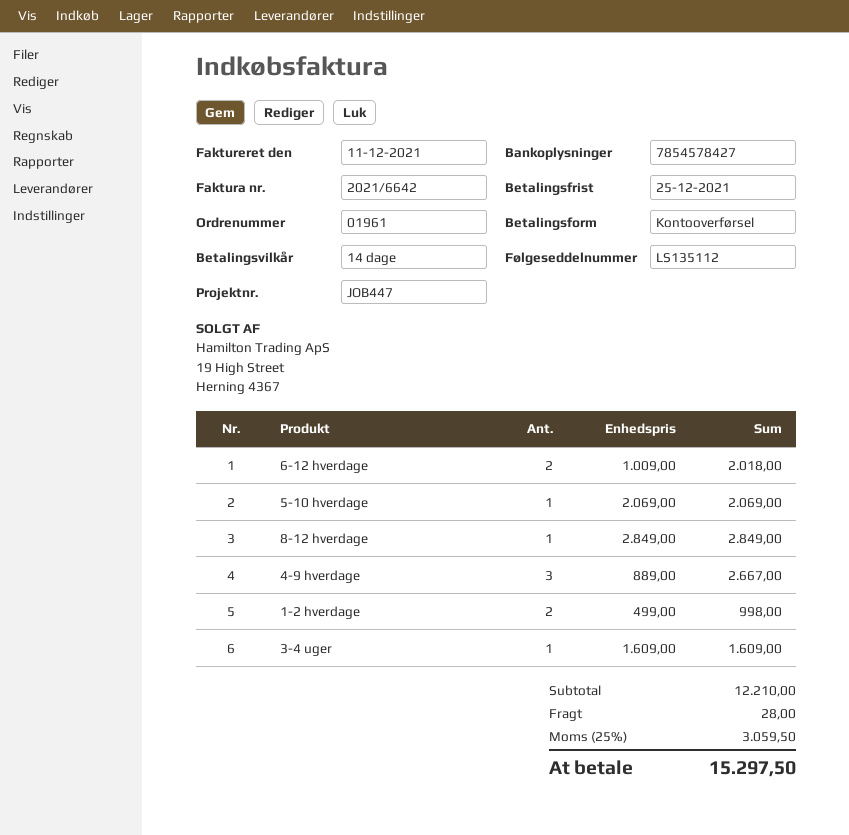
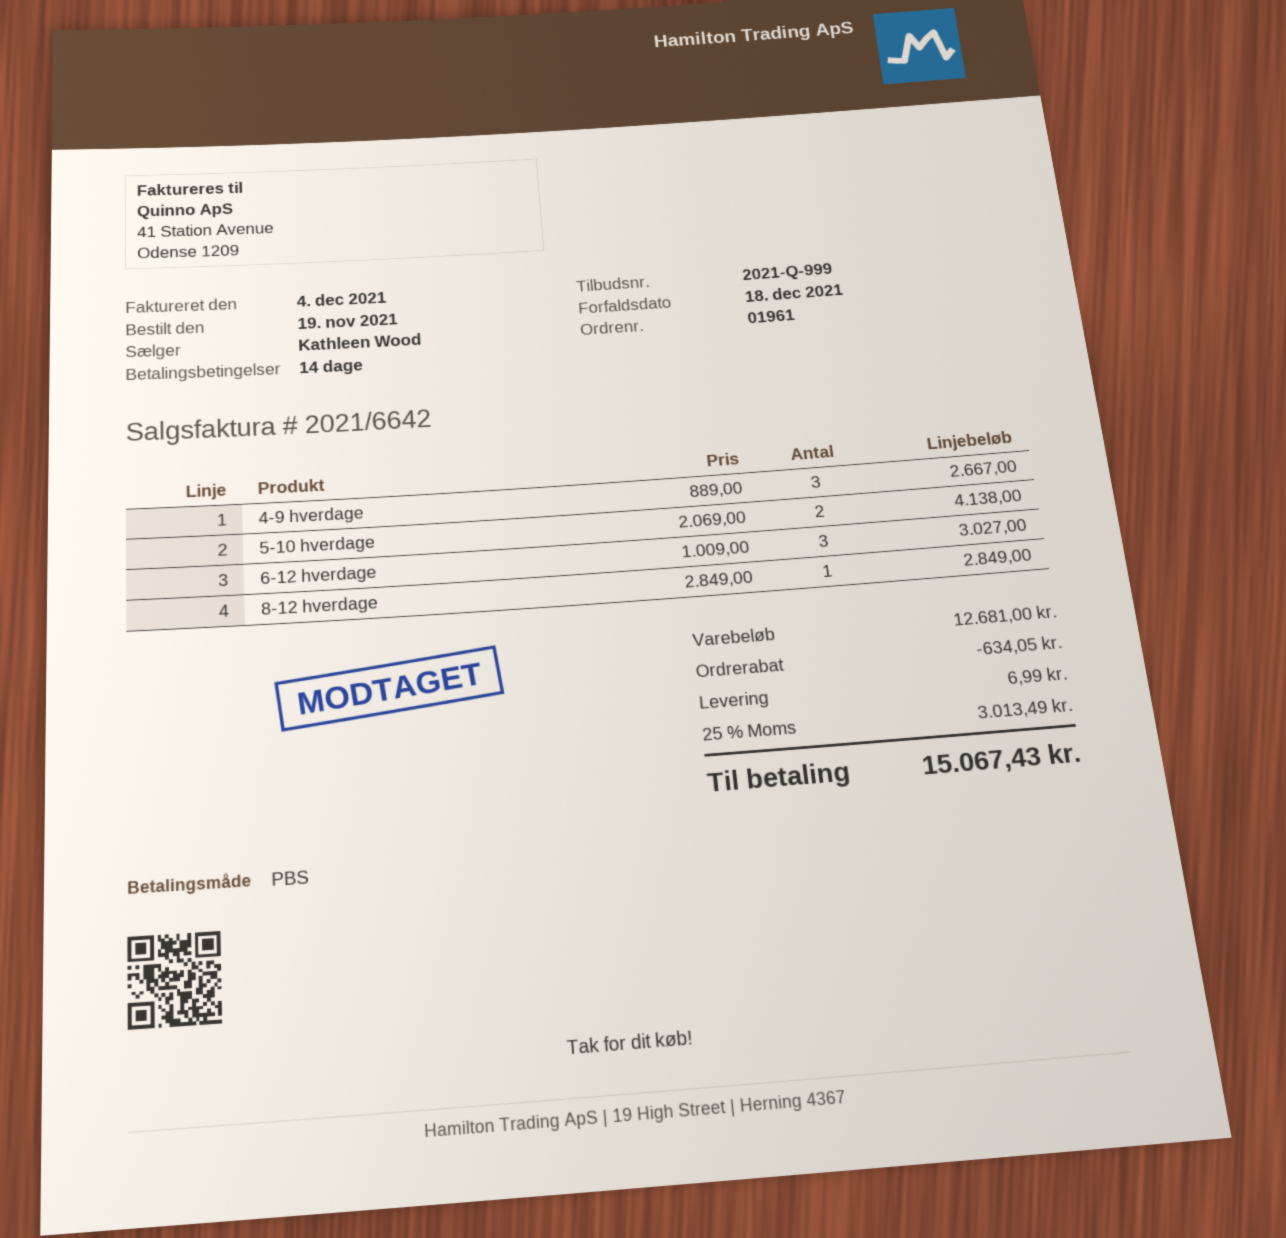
invoice date: 2021-12-11 -> 2021-12-04
due date: 2021-12-25 -> 2021-12-18
payment method: bank transfer -> direct debit
6-12 hverdage: 2 x 1009.00 = 2018.00 -> 3 x 1009.00 = 3027.00
5-10 hverdage: 1 x 2069.00 = 2069.00 -> 2 x 2069.00 = 4138.00
1-2 hverdage: 2 x 499.00 = 998.00 -> none
3-4 uger: 1 x 1609.00 = 1609.00 -> none
subtotal: 12210.00 -> 12681.00
discount: none -> 634.05
shipping: 28.00 -> 6.99
tax: 25% = 3059.50 -> 25% = 3013.49
total: 15297.50 -> 15067.43

